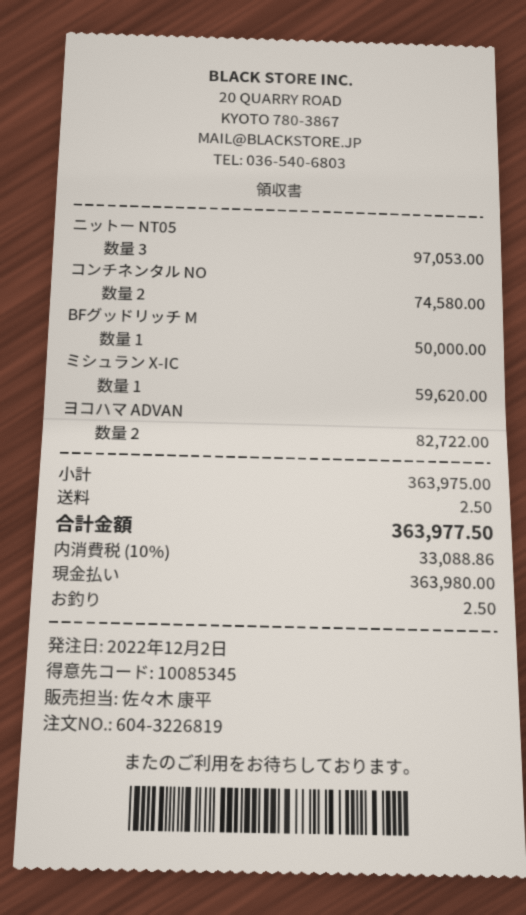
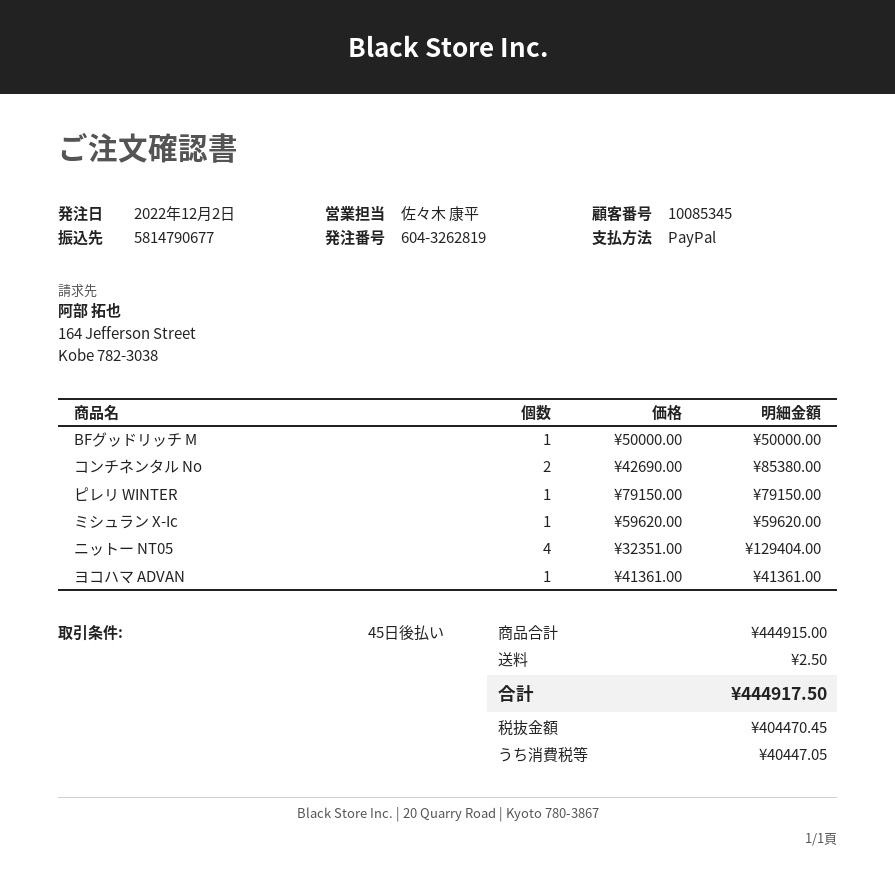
order number: 604-3226819 -> 604-3262819
payment method: cash -> PayPal
ニットー NT05: 3 for 97053.00 -> 4 for 129404.00
コンチネンタル NO: 2 for 74580.00 -> 2 for 85380.00
ヨコハマ ADVAN: 2 for 82722.00 -> 1 for 41361.00
ピレリ WINTER: none -> 1 for 79150.00
subtotal: 363975.00 -> 444915.00
tax: 33088.86 -> 40447.05
total: 363977.50 -> 444917.50

